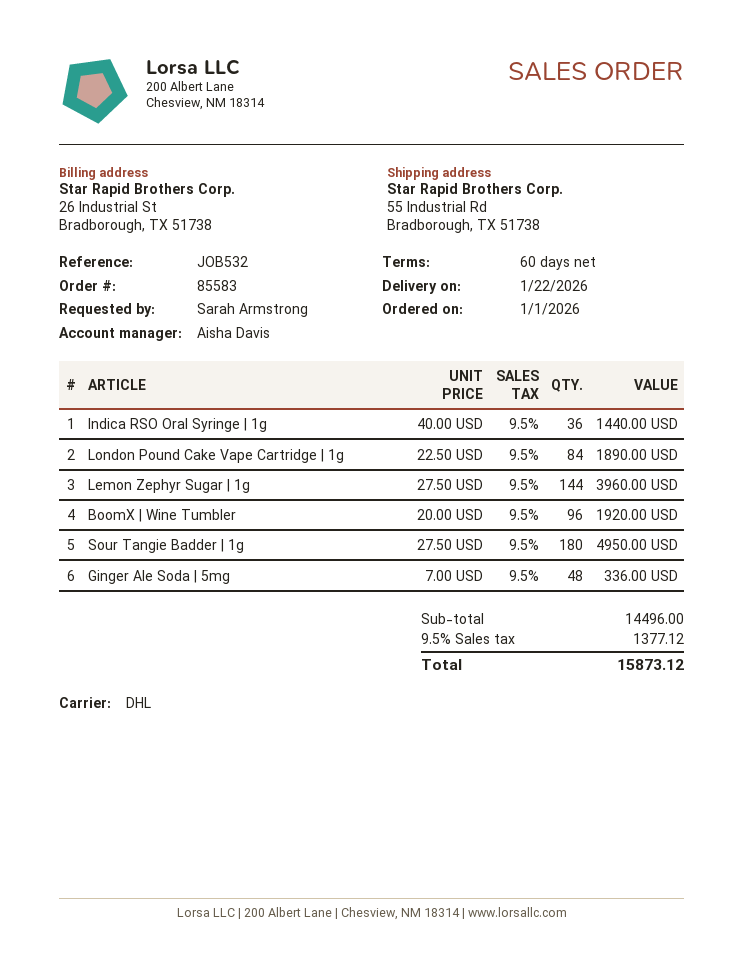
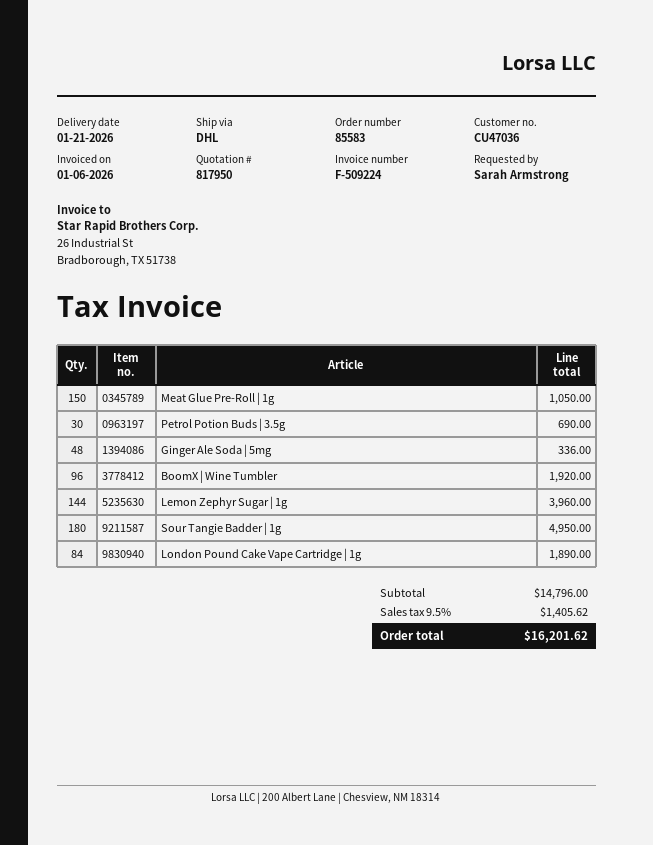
delivery date: 2026-01-22 -> 2026-01-21
Indica RSO Oral Syringe | 1g: 36 for 1440.00 -> none
Meat Glue Pre-Roll | 1g: none -> 150 for 1050.00
Petrol Potion Buds | 3.5g: none -> 30 for 690.00
subtotal: 14496.00 -> 14796.00
tax: 9.5% = 1377.12 -> 9.5% = 1405.62
total: 15873.12 -> 16201.62

